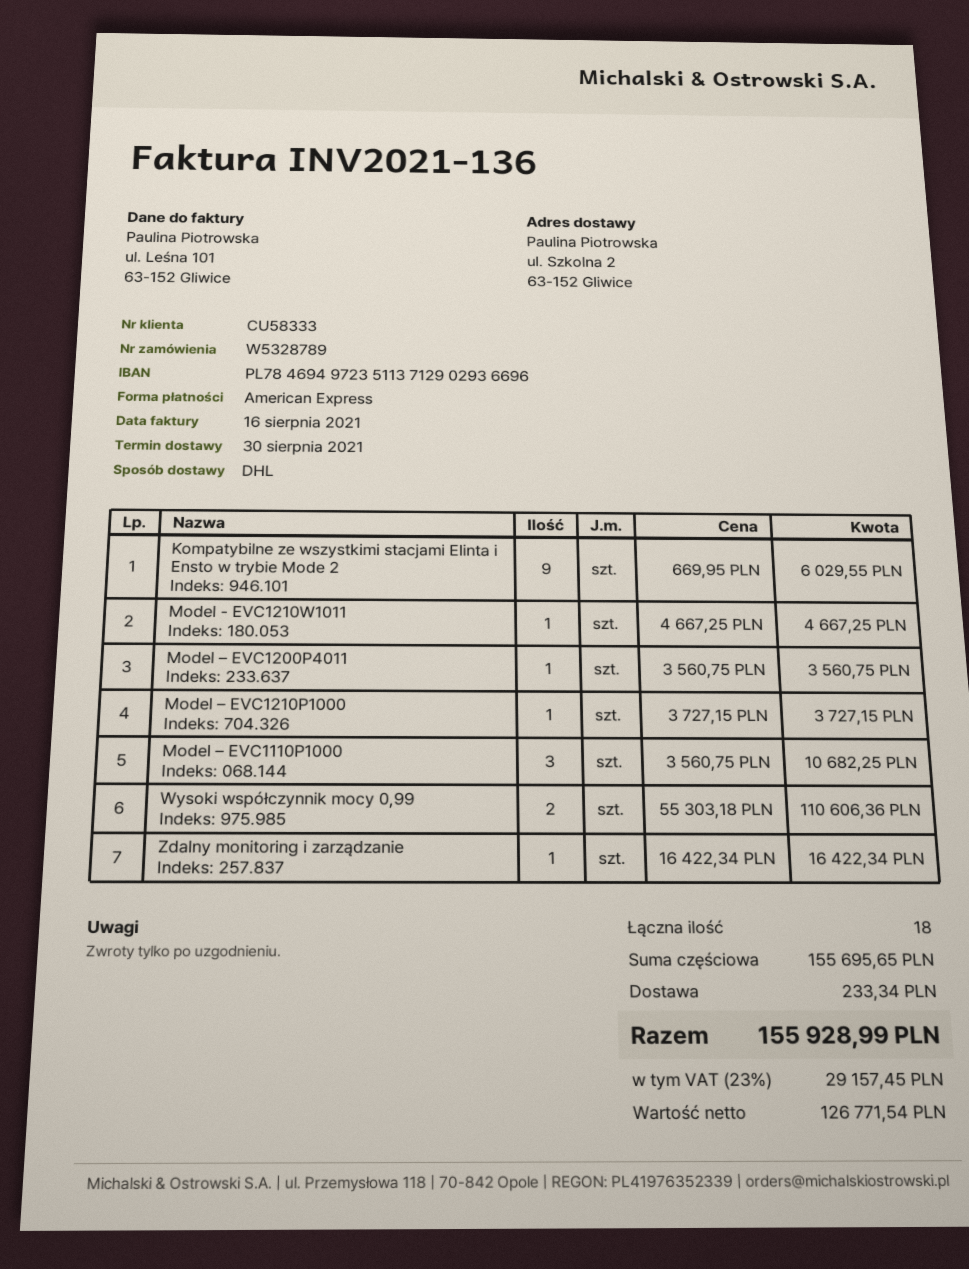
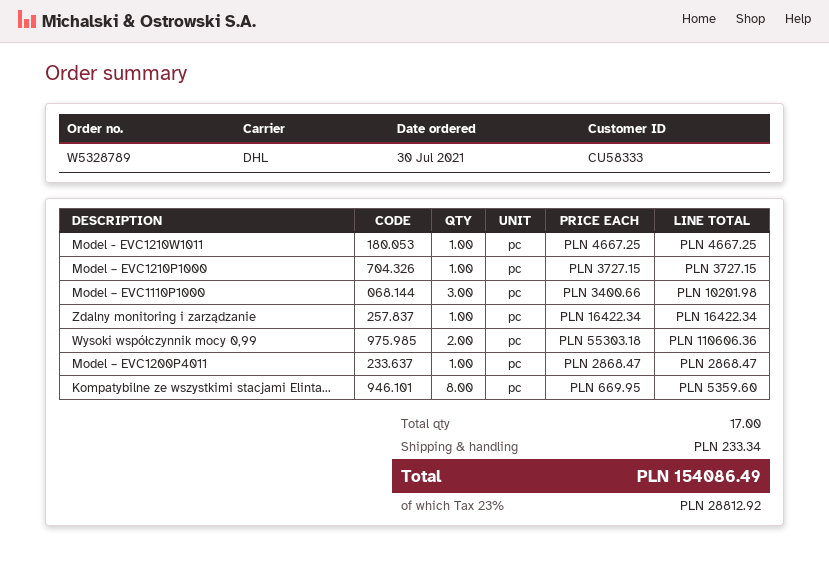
Kompatybilne ze wszystkimi stacjami Elinta i Ensto w trybie Mode 2: 9 x 669.95 = 6029.55 -> 8 x 669.95 = 5359.60
Model – EVC1200P4011: 1 x 3560.75 = 3560.75 -> 1 x 2868.47 = 2868.47
Model – EVC1110P1000: 3 x 3560.75 = 10682.25 -> 3 x 3400.66 = 10201.98
total quantity: 18 -> 17
tax: 23% = 29157.45 -> 23% = 28812.92
total: 155928.99 -> 154086.49

